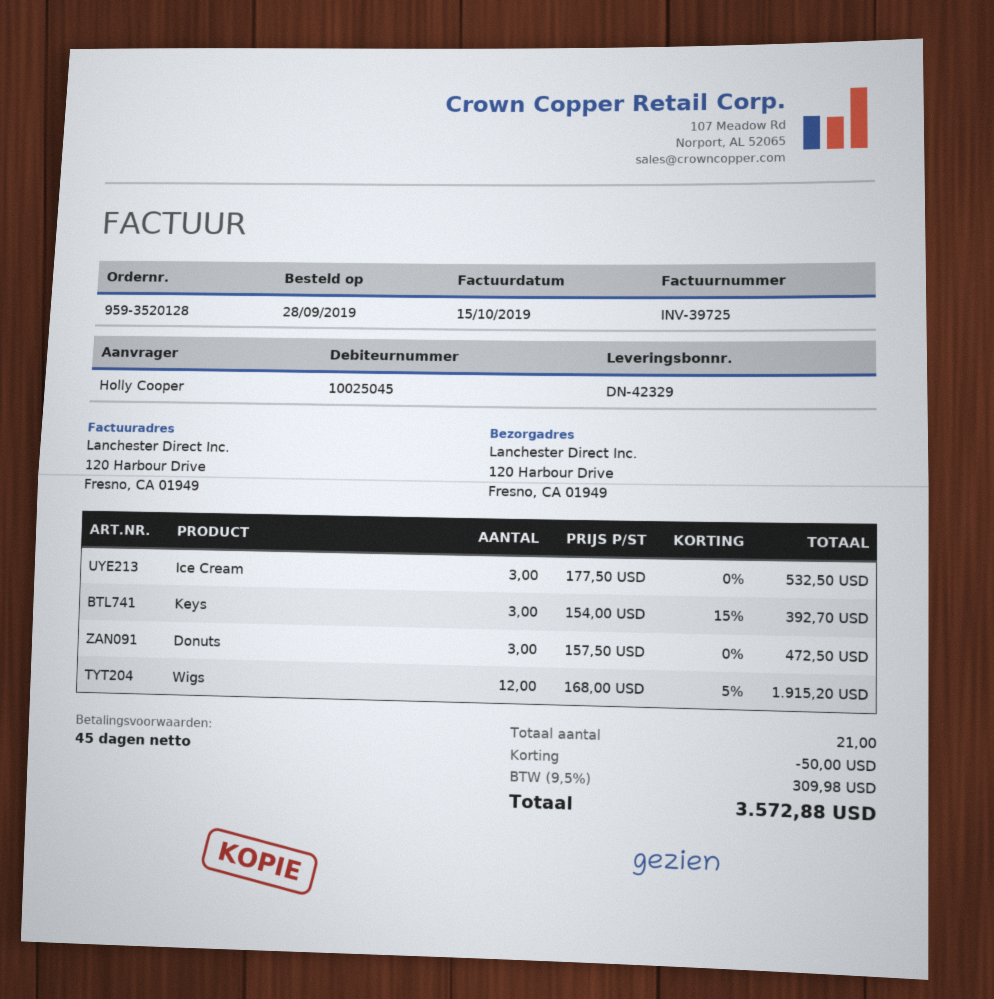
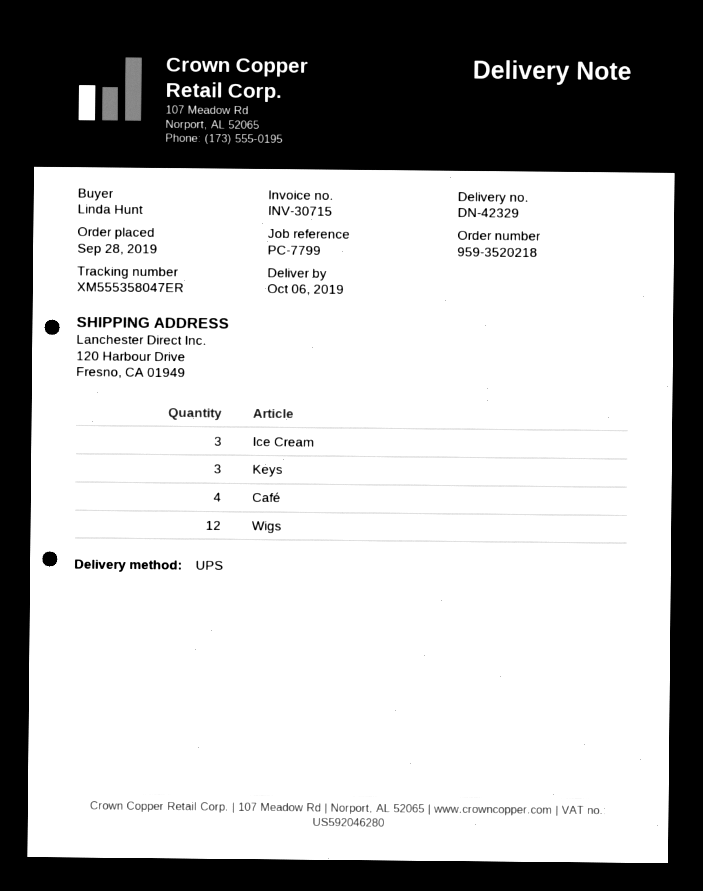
order number: 959-3520128 -> 959-3520218
invoice number: INV-39725 -> INV-30715
ordered by: Holly Cooper -> Linda Hunt
Donuts: 3 -> none
Café: none -> 4

